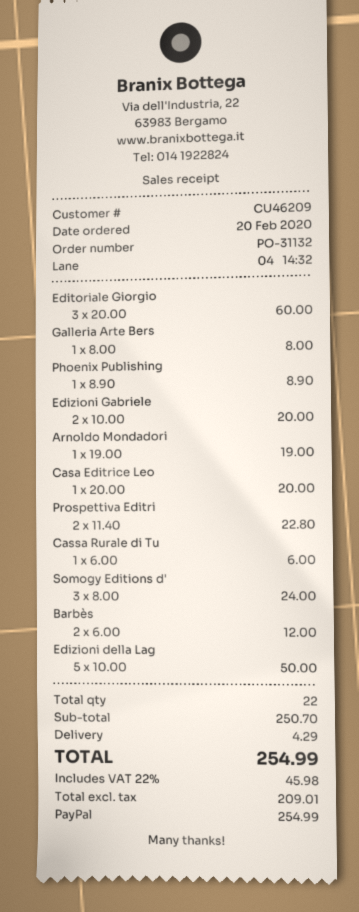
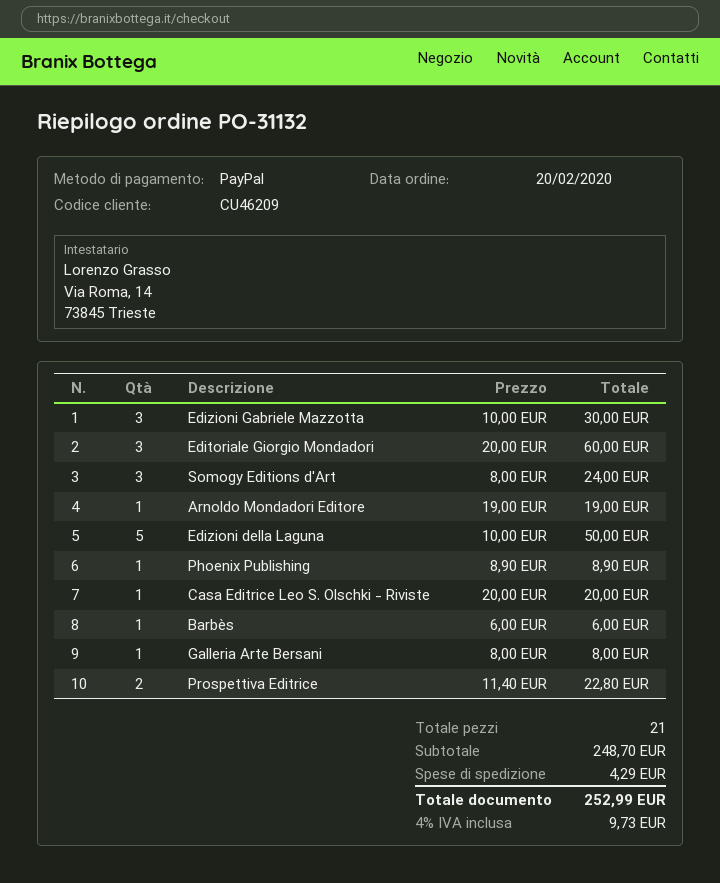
Edizioni Gabriele: 2 x 10.00 = 20.00 -> 3 x 10.00 = 30.00
Cassa Rurale di Tu: 1 x 6.00 = 6.00 -> none
Barbès: 2 x 6.00 = 12.00 -> 1 x 6.00 = 6.00
total quantity: 22 -> 21
subtotal: 250.70 -> 248.70
tax: 22% = 45.98 -> 4% = 9.73
total: 254.99 -> 252.99

